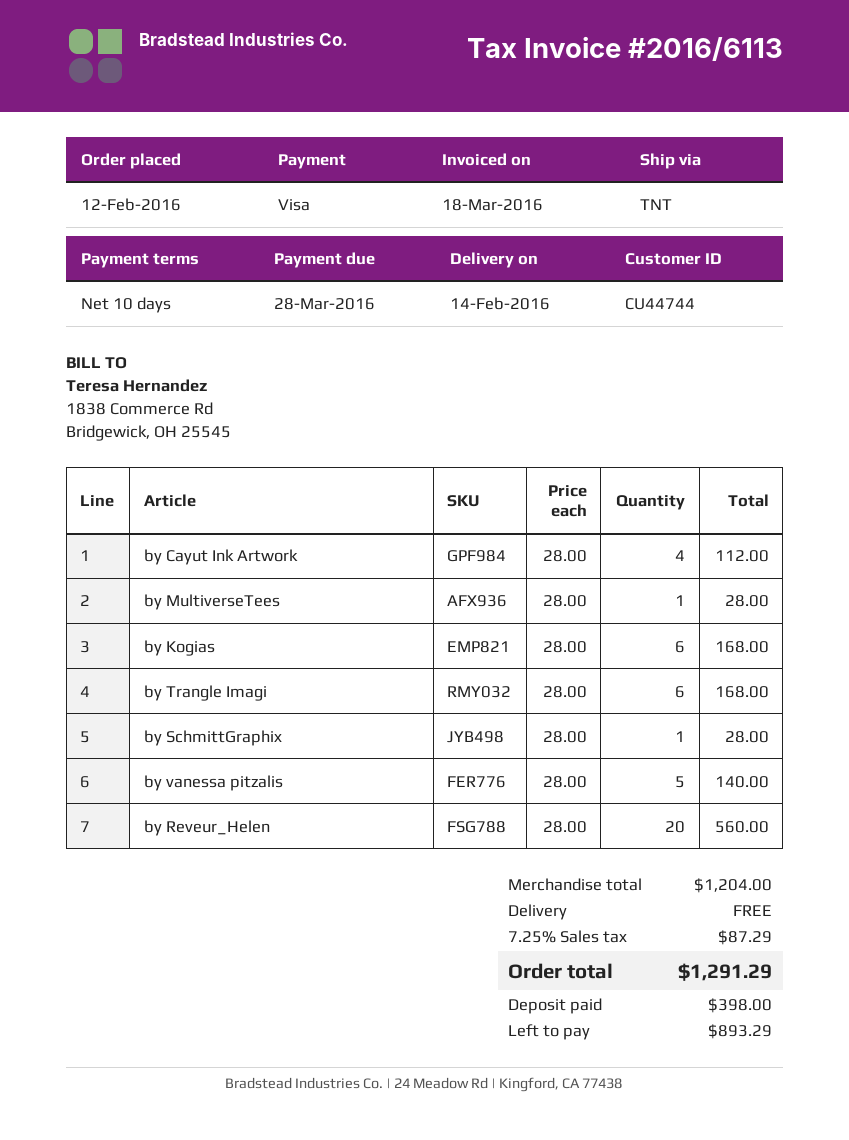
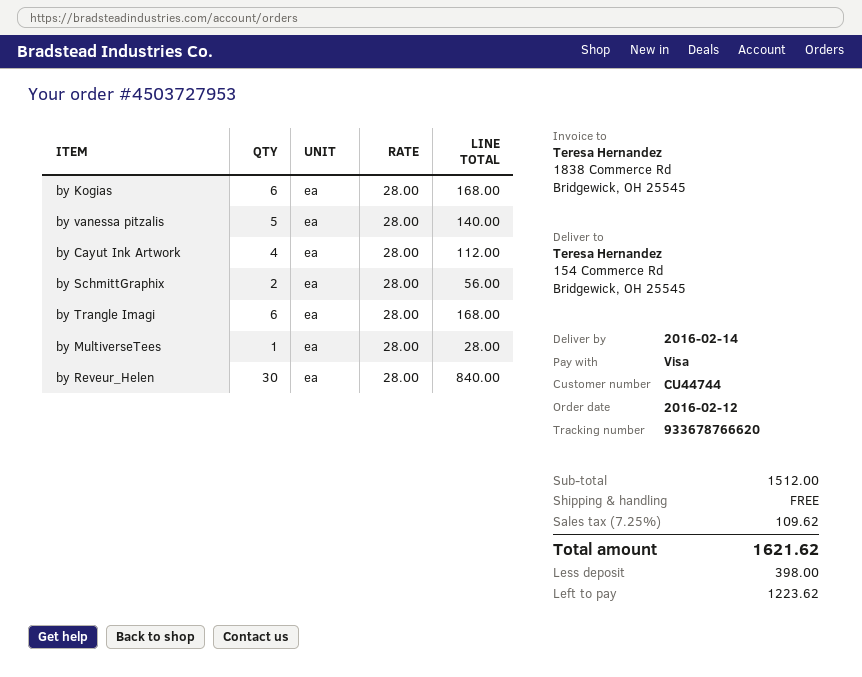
by SchmittGraphix: 1 x 28.00 = 28.00 -> 2 x 28.00 = 56.00
by Reveur_Helen: 20 x 28.00 = 560.00 -> 30 x 28.00 = 840.00
subtotal: 1204.00 -> 1512.00
tax: 7.25% = 87.29 -> 7.25% = 109.62
total: 1291.29 -> 1621.62
balance: 893.29 -> 1223.62

